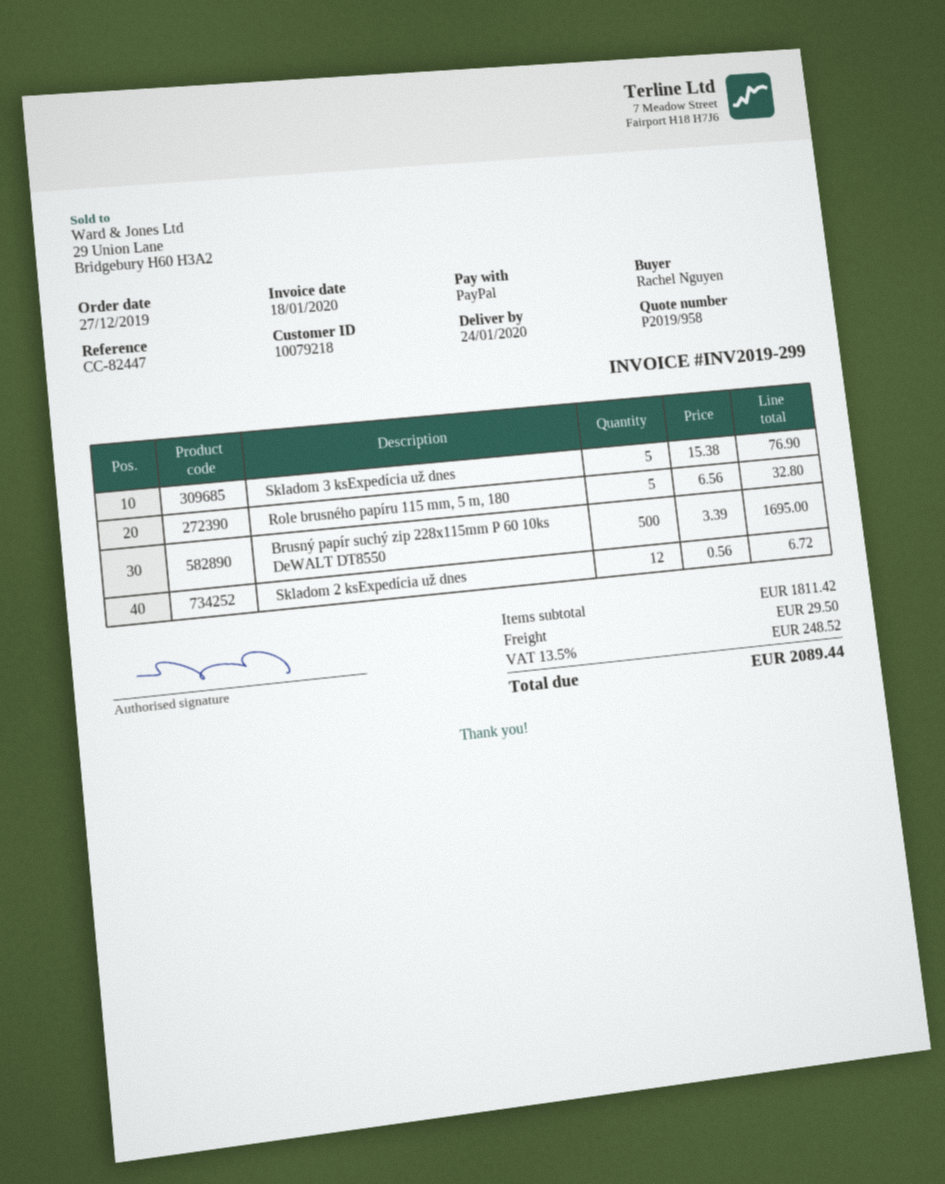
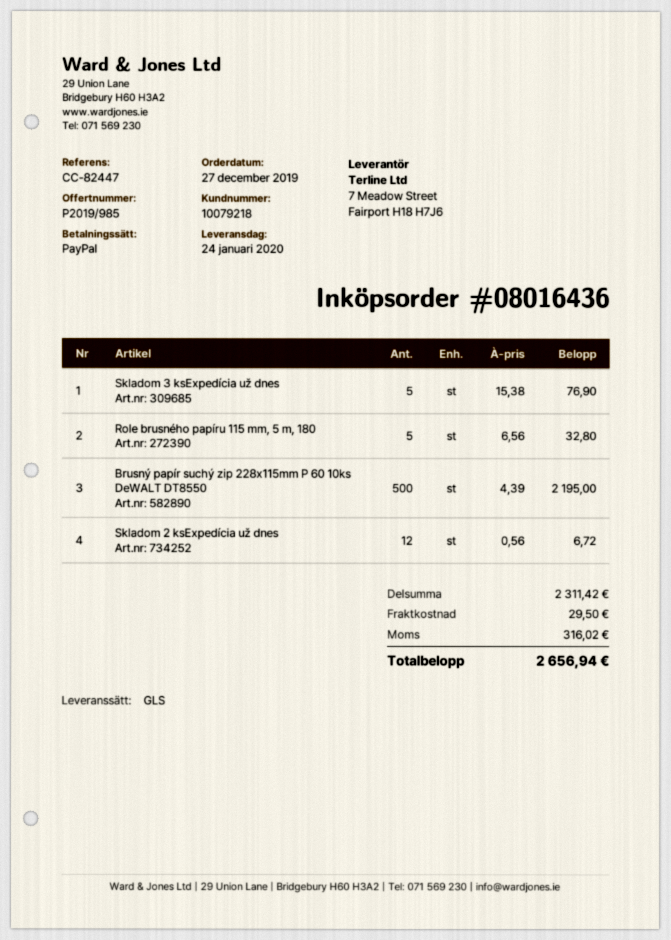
quote number: P2019/958 -> P2019/985
Brusný papír suchý zip 228x115mm P 60 10ks DeWALT DT8550: 500 x 3.39 = 1695.00 -> 500 x 4.39 = 2195.00
subtotal: 1811.42 -> 2311.42
tax: 248.52 -> 316.02
total: 2089.44 -> 2656.94

